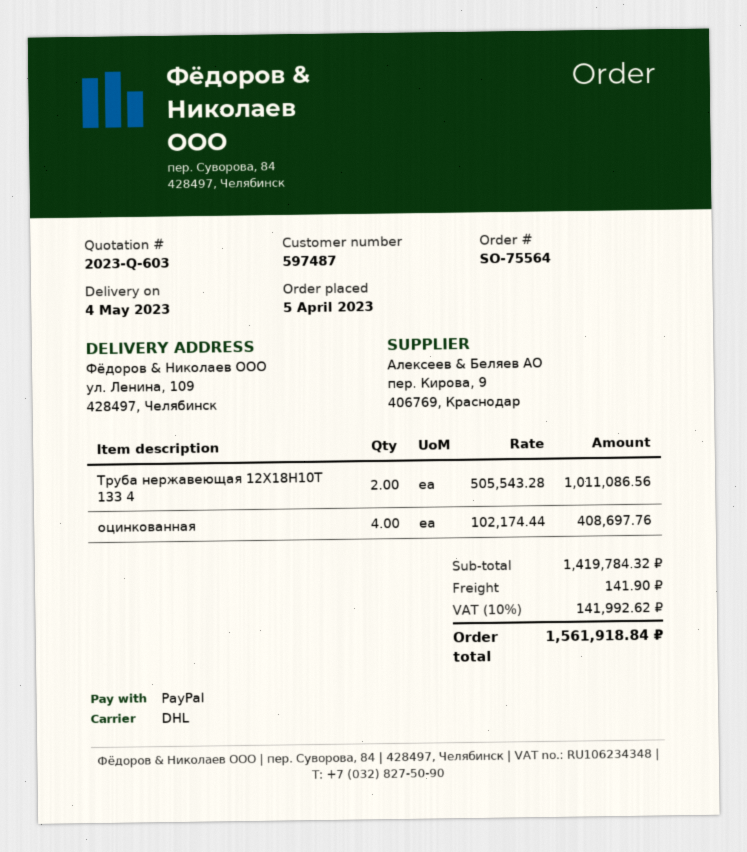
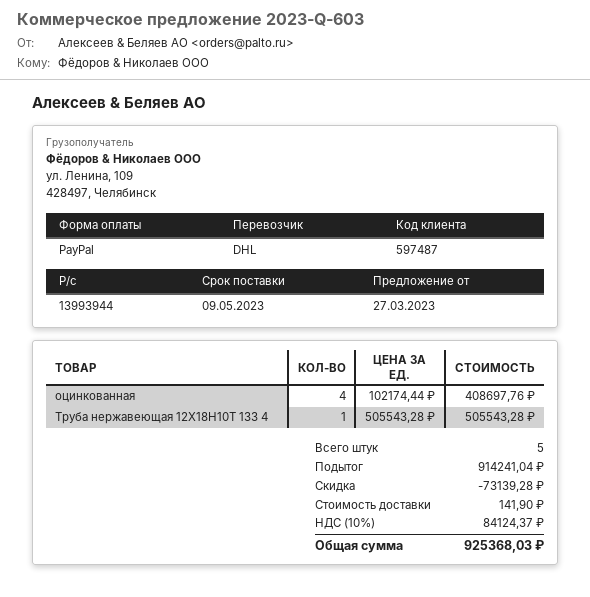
delivery date: 2023-05-04 -> 2023-05-09
Труба нержавеющая 12Х18Н10Т 133 4: 2 x 505543.28 = 1011086.56 -> 1 x 505543.28 = 505543.28
subtotal: 1419784.32 -> 914241.04
discount: none -> 73139.28
tax: 10% = 141992.62 -> 10% = 84124.37
total: 1561918.84 -> 925368.03

